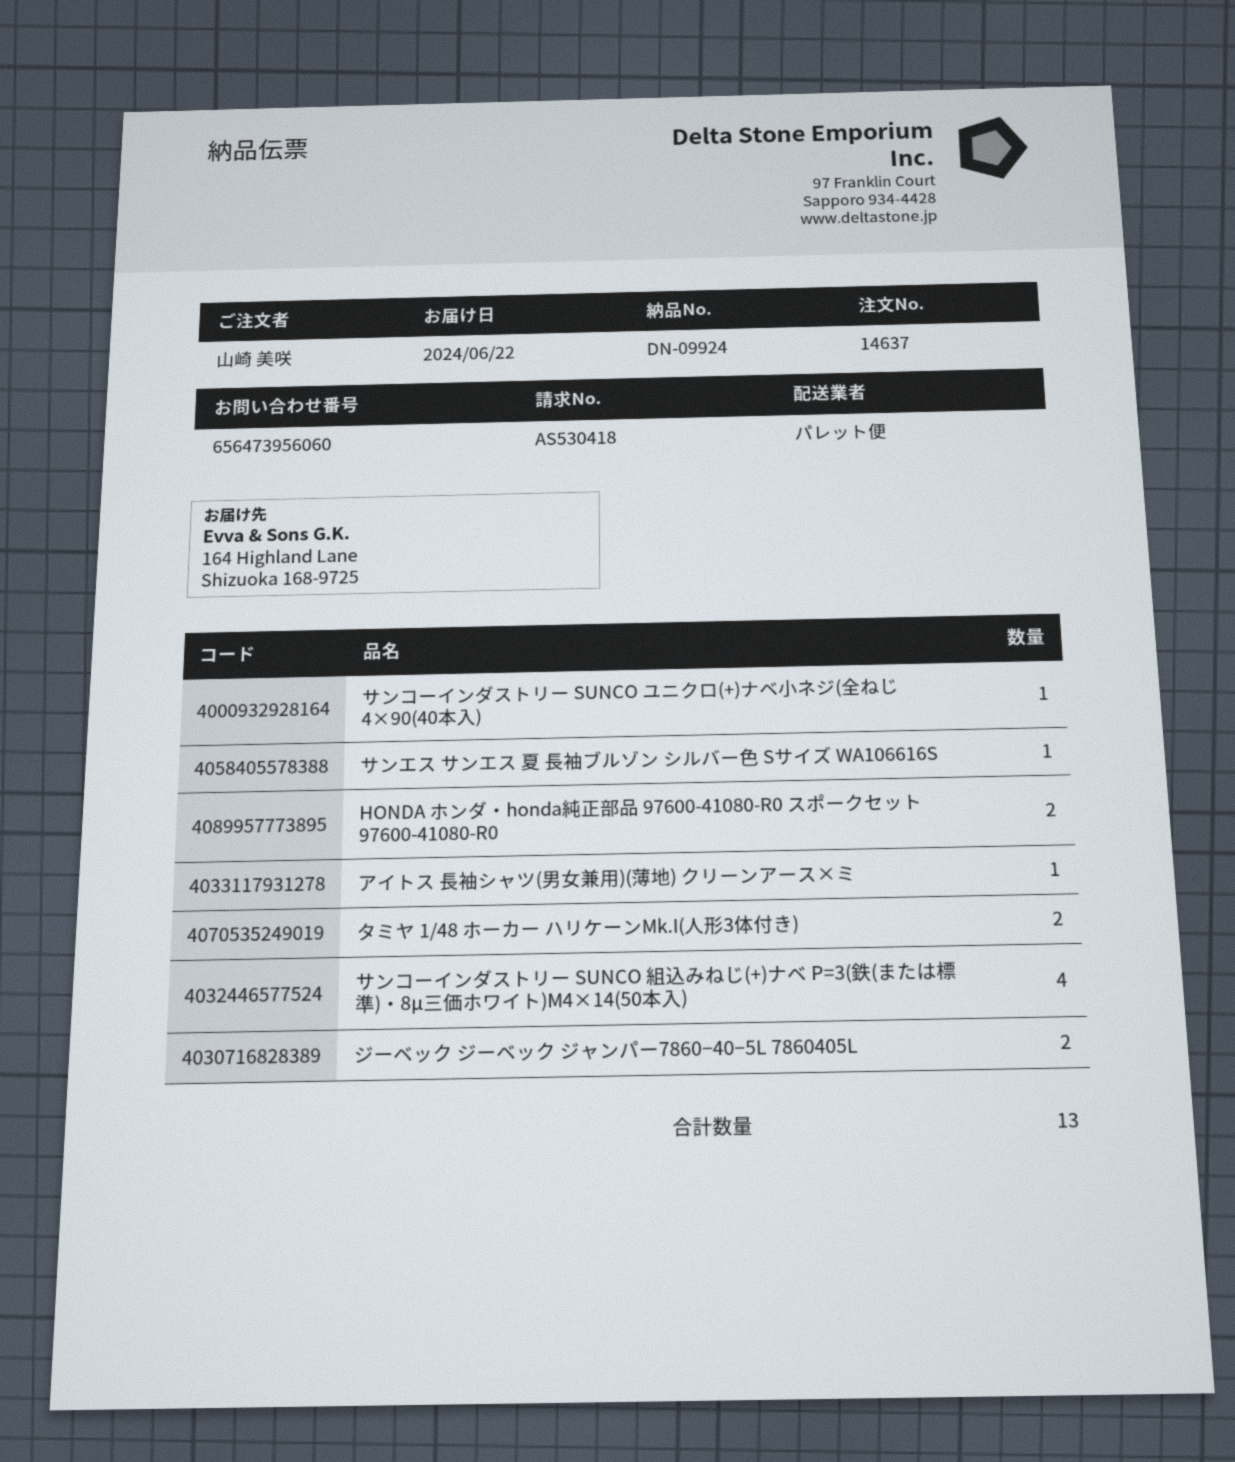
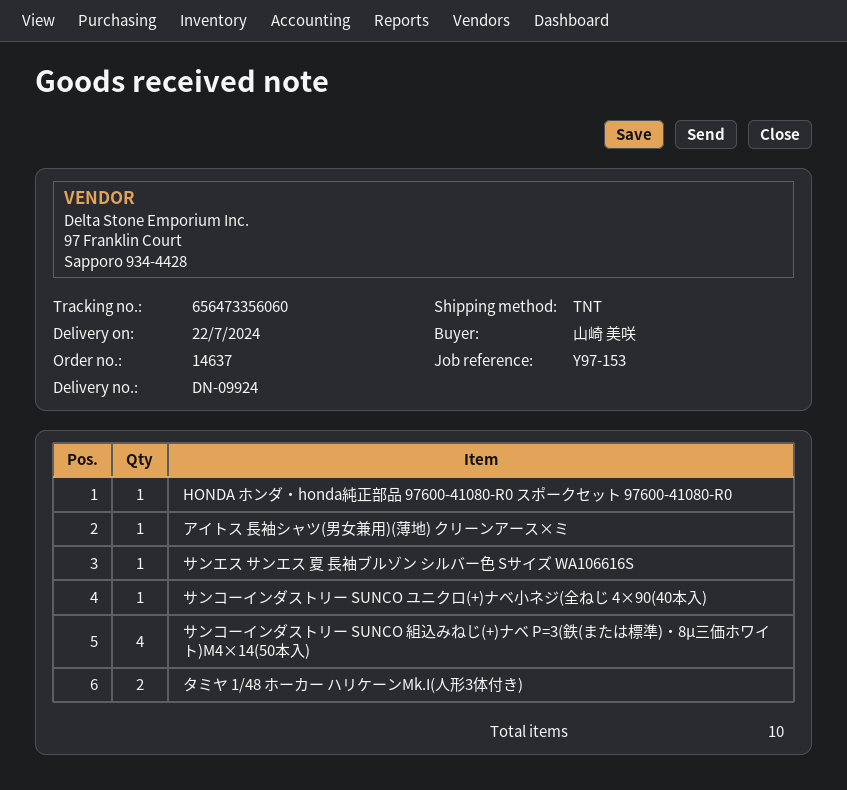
delivery date: 2024-06-22 -> 2024-07-22
shipping method: pallet freight -> TNT
tracking number: 656473956060 -> 656473356060
HONDA ホンダ・honda純正部品 97600-41080-R0 スポークセット 97600-41080-R0: 2 -> 1
ジーベック ジーベック ジャンパー7860−40−5L 7860405L: 2 -> none
total quantity: 13 -> 10

